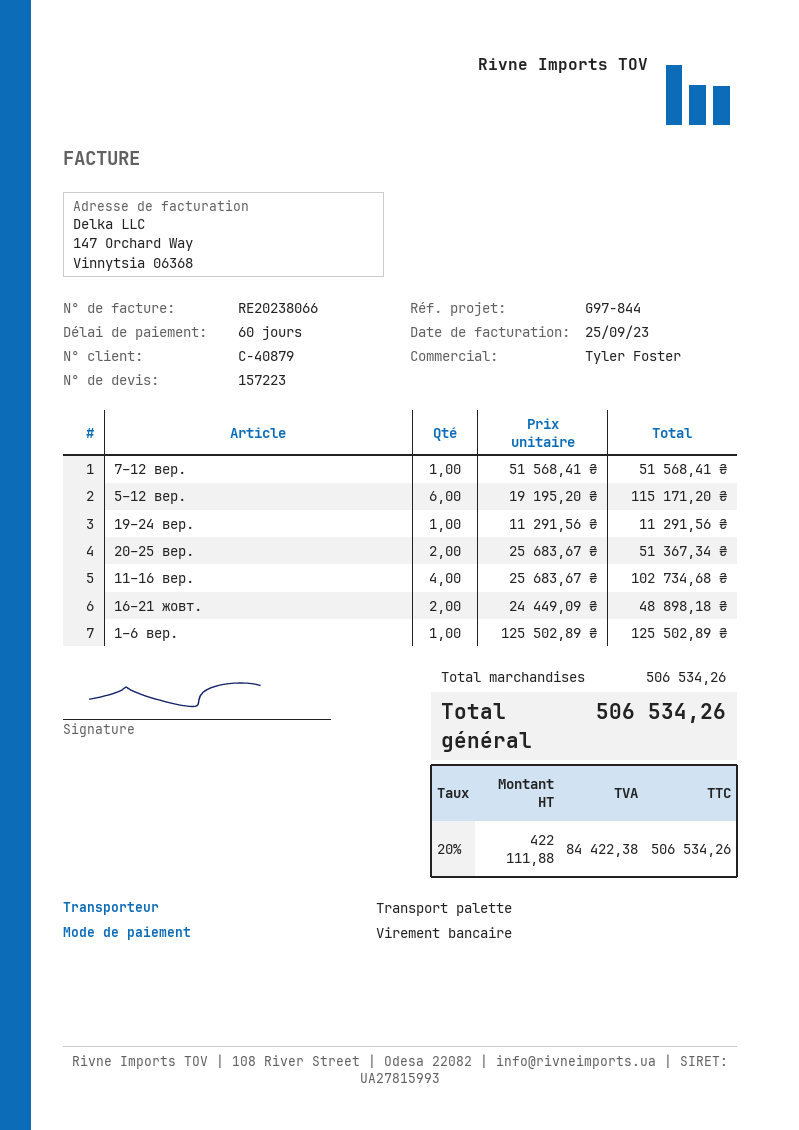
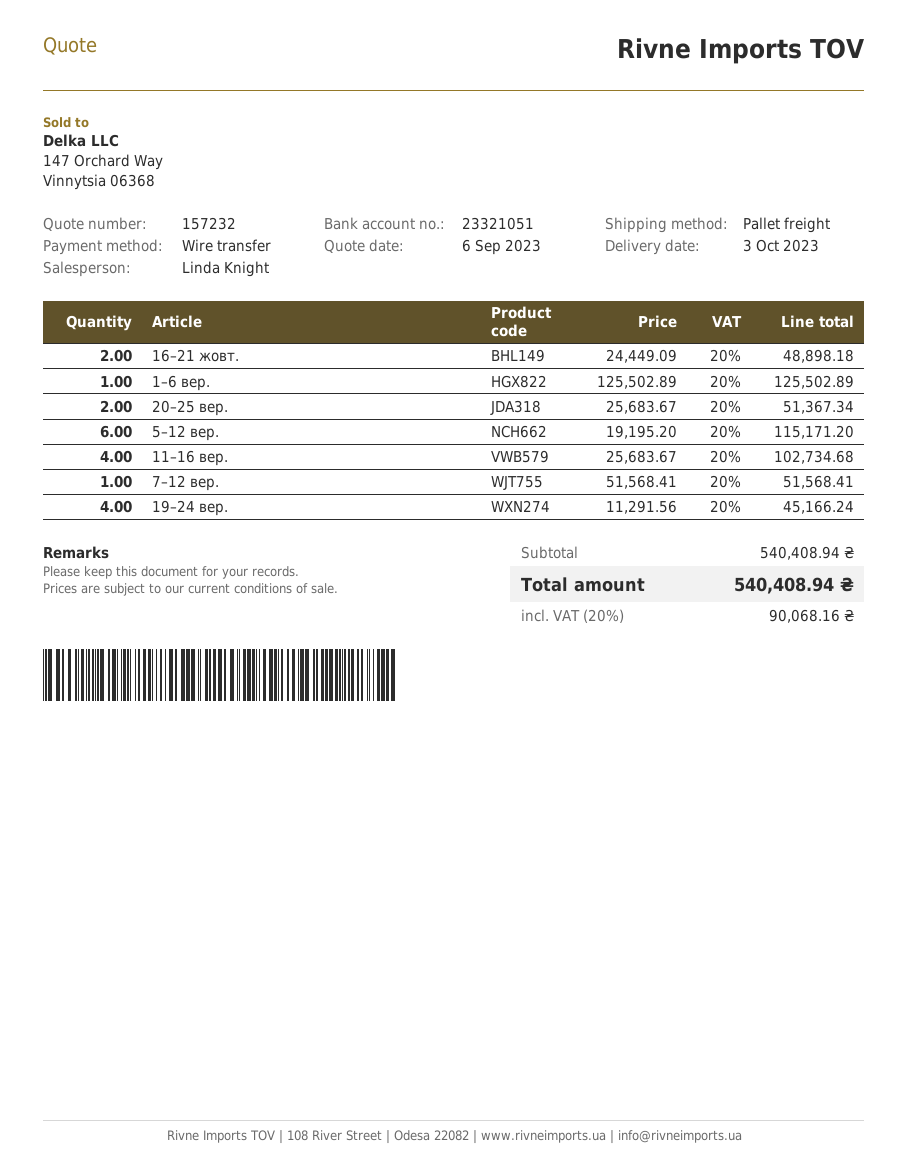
quote number: 157223 -> 157232
sales rep: Tyler Foster -> Linda Knight
19–24 вер.: 1 x 11291.56 = 11291.56 -> 4 x 11291.56 = 45166.24
subtotal: 506534.26 -> 540408.94
tax: 20% = 84422.38 -> 20% = 90068.16
total: 506534.26 -> 540408.94

